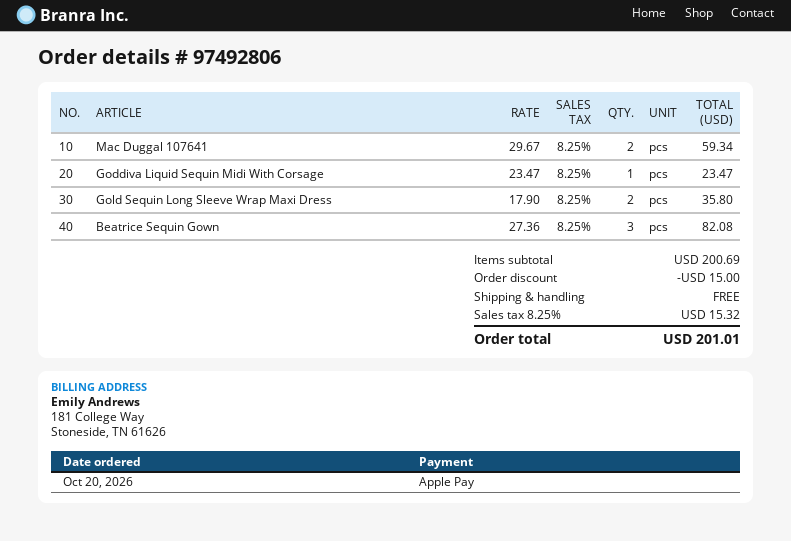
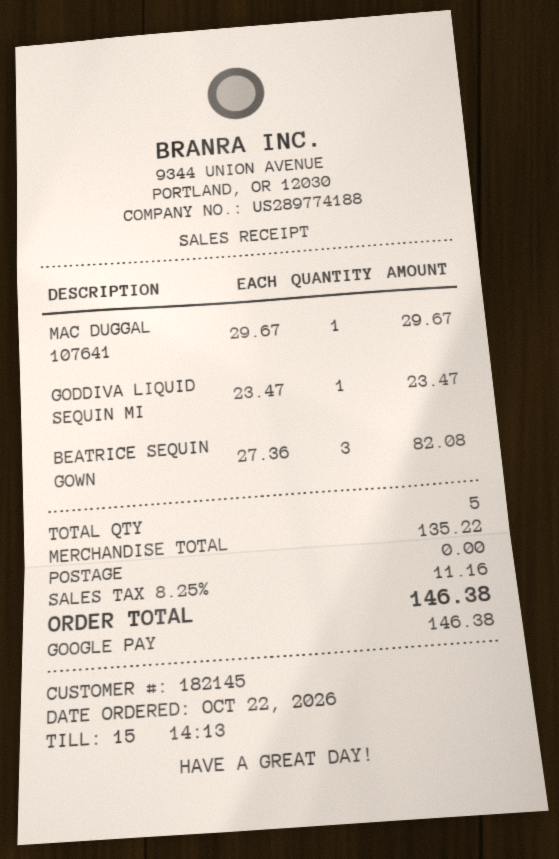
order date: 2026-10-20 -> 2026-10-22
payment method: Apple Pay -> Google Pay
Mac Duggal 107641: 2 x 29.67 = 59.34 -> 1 x 29.67 = 29.67
Gold Sequin Long Sleeve Wrap Maxi Dress: 2 x 17.90 = 35.80 -> none
subtotal: 200.69 -> 135.22
discount: 15.00 -> none
tax: 8.25% = 15.32 -> 8.25% = 11.16
total: 201.01 -> 146.38

